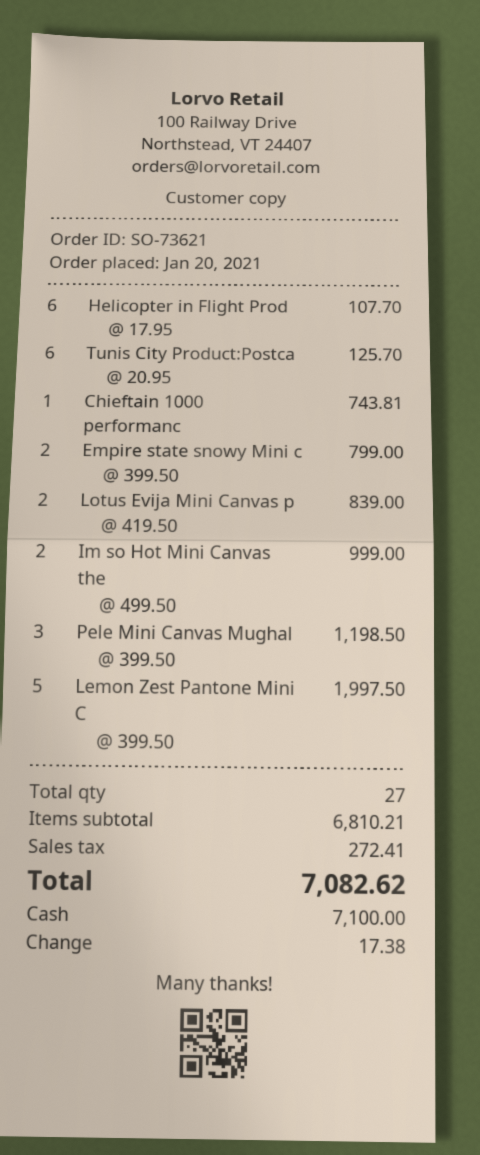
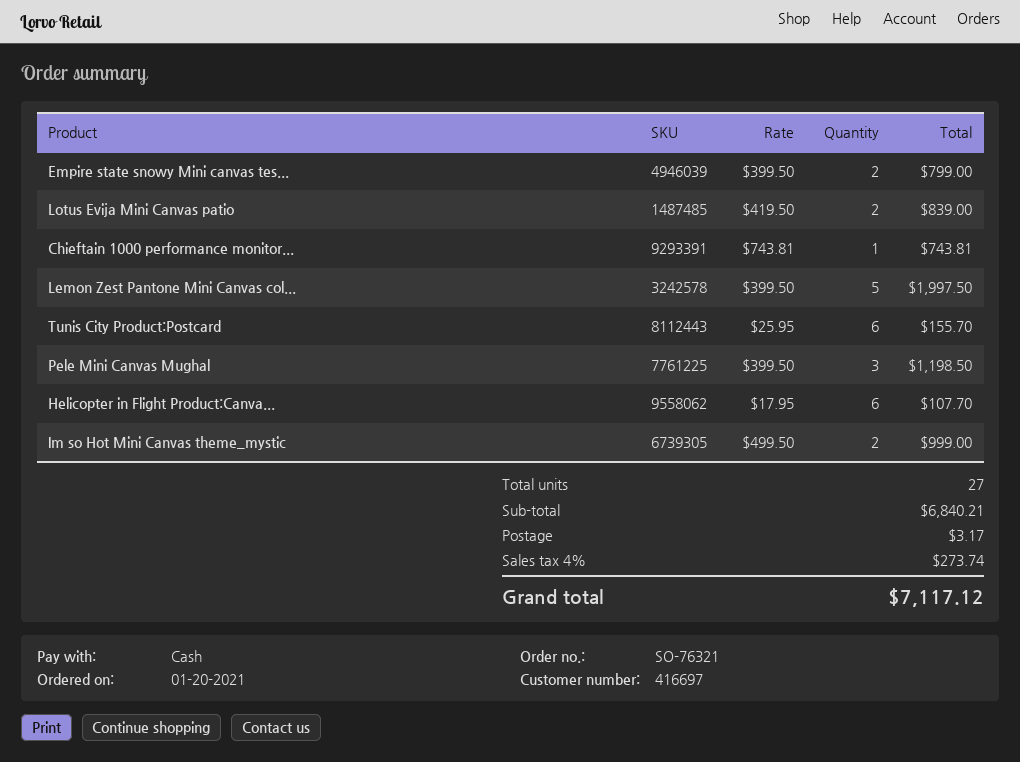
order number: SO-73621 -> SO-76321
Tunis City Product:Postca: 6 x 20.95 = 125.70 -> 6 x 25.95 = 155.70
subtotal: 6810.21 -> 6840.21
shipping: none -> 3.17
tax: 272.41 -> 273.74
total: 7082.62 -> 7117.12

